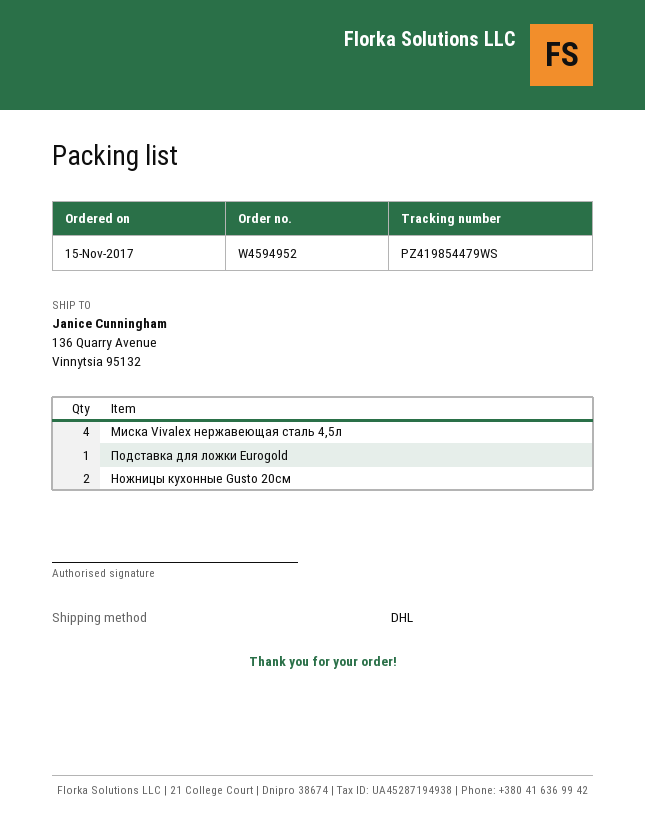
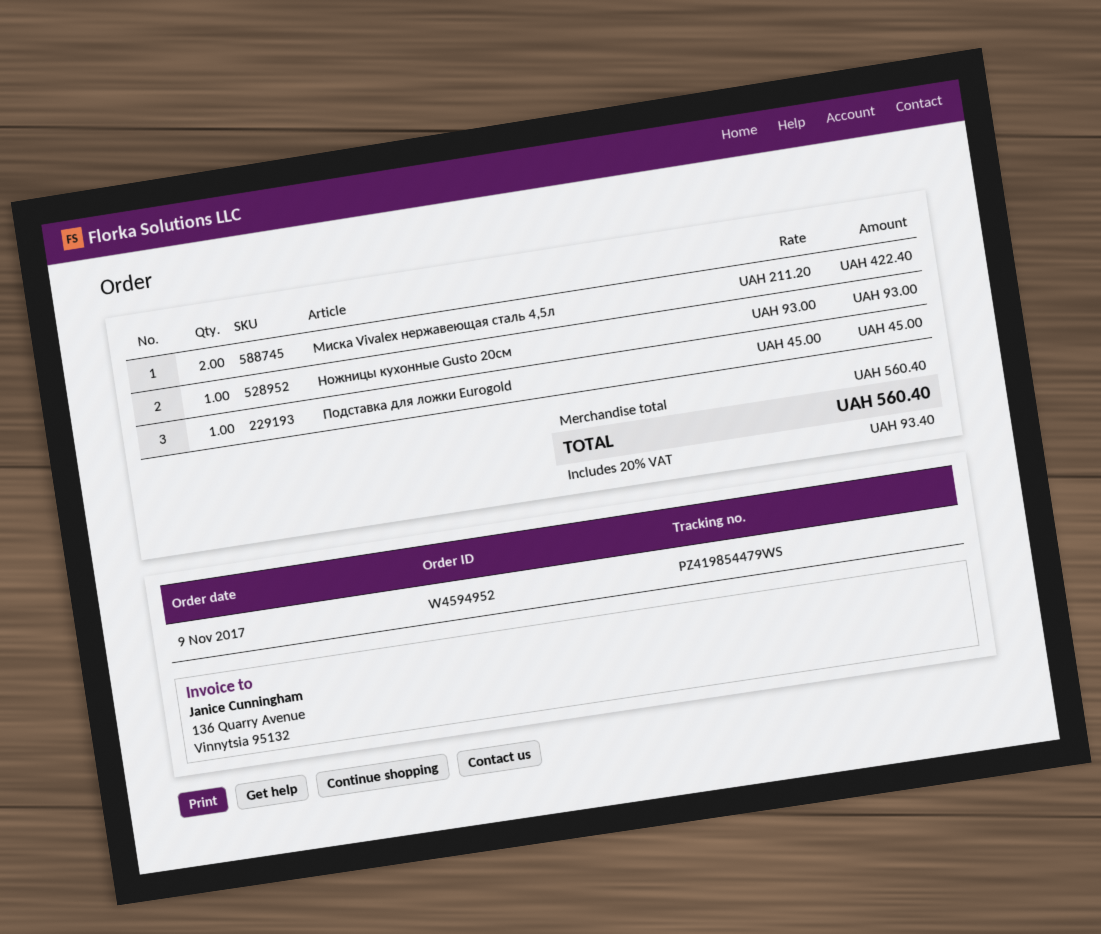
order date: 2017-11-15 -> 2017-11-09
Миска Vivalex нержавеющая сталь 4,5л: 4 -> 2
Ножницы кухонные Gusto 20см: 2 -> 1

